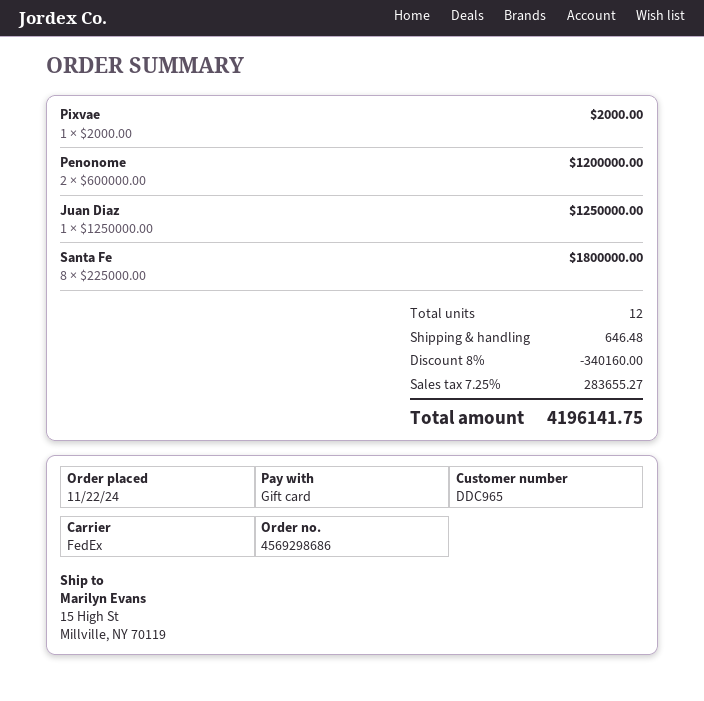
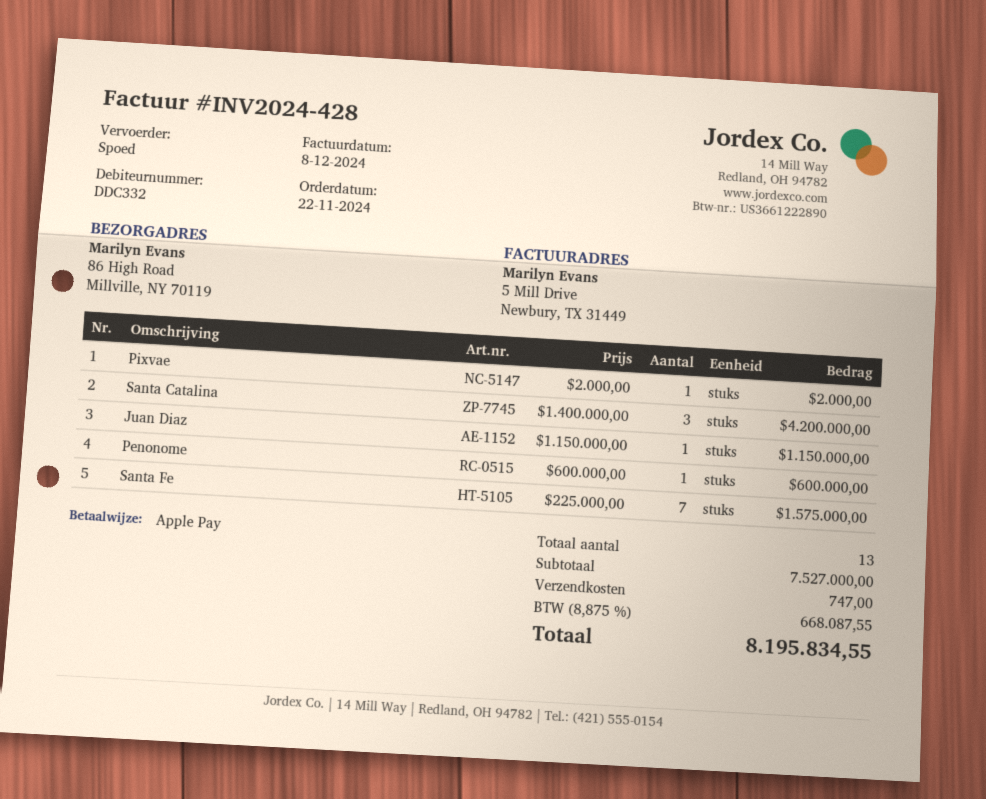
customer number: DDC965 -> DDC332
payment method: gift card -> Apple Pay
shipping method: FedEx -> express
ship to: 15 High St, Millville, NY 70119 -> 86 High Road, Millville, NY 70119
Penonome: 2 x 600000.00 = 1200000.00 -> 1 x 600000.00 = 600000.00
Juan Diaz: 1 x 1250000.00 = 1250000.00 -> 1 x 1150000.00 = 1150000.00
Santa Fe: 8 x 225000.00 = 1800000.00 -> 7 x 225000.00 = 1575000.00
Santa Catalina: none -> 3 x 1400000.00 = 4200000.00
total quantity: 12 -> 13
discount: 8% = 340160.00 -> none
shipping: 646.48 -> 747.00
tax: 7.25% = 283655.27 -> 8.875% = 668087.55
total: 4196141.75 -> 8195834.55

